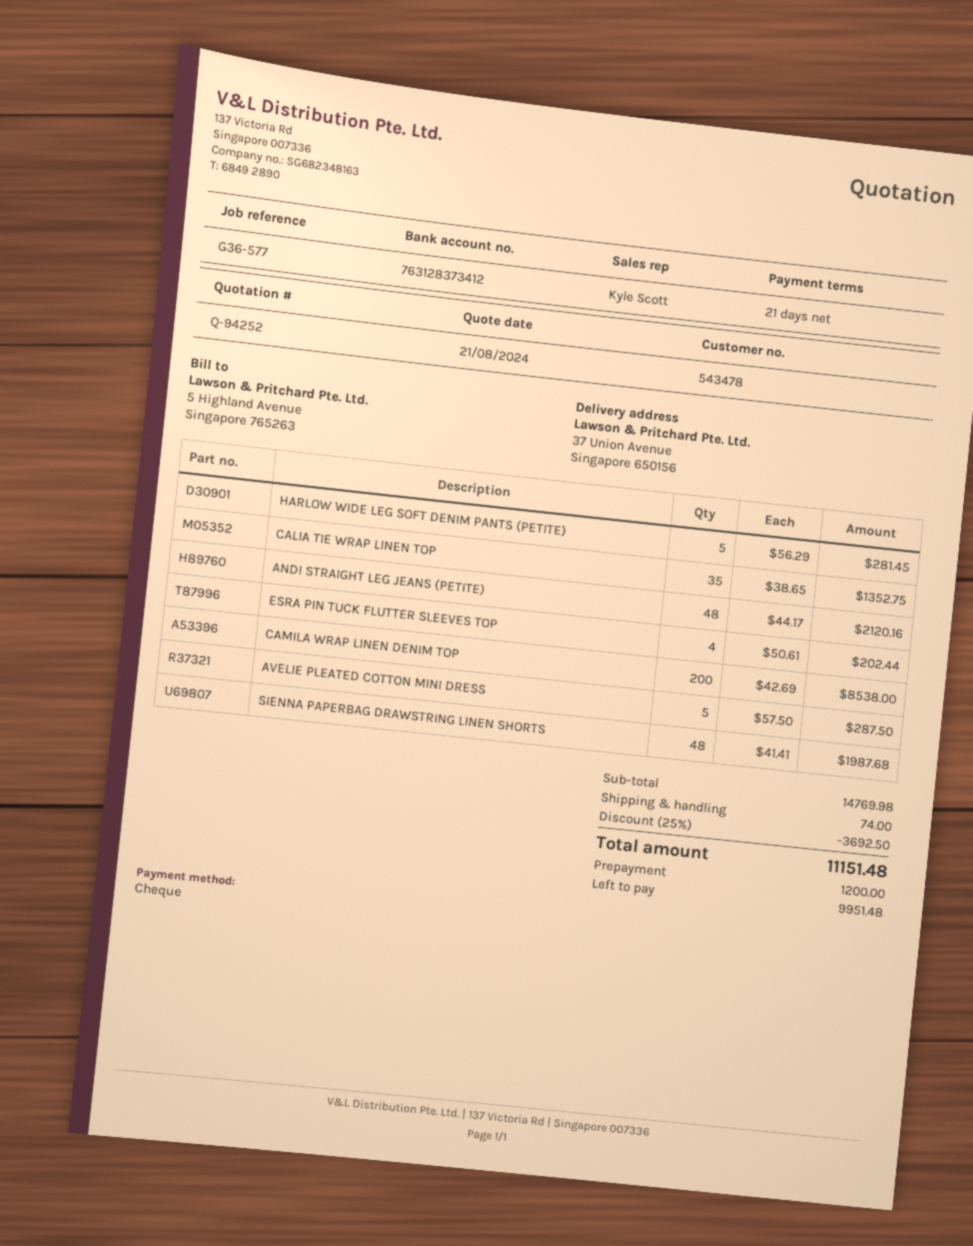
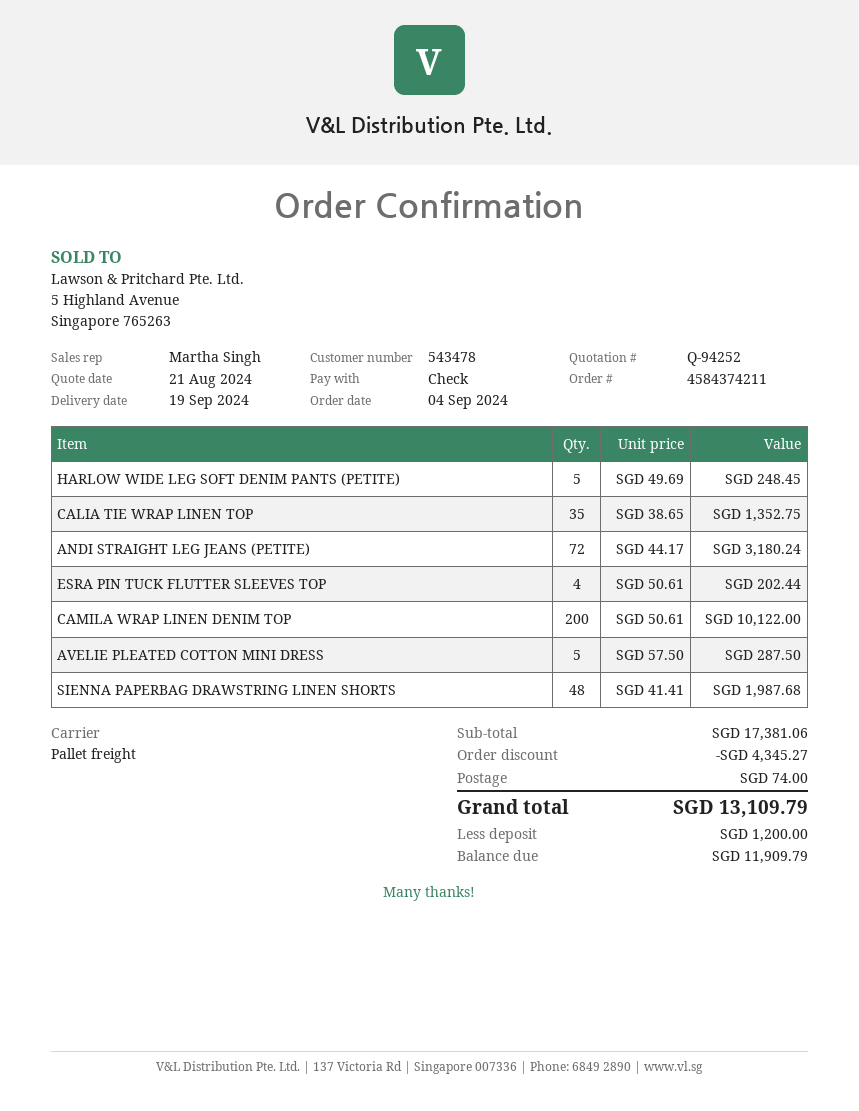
sales rep: Kyle Scott -> Martha Singh
HARLOW WIDE LEG SOFT DENIM PANTS (PETITE): 5 x 56.29 = 281.45 -> 5 x 49.69 = 248.45
ANDI STRAIGHT LEG JEANS (PETITE): 48 x 44.17 = 2120.16 -> 72 x 44.17 = 3180.24
CAMILA WRAP LINEN DENIM TOP: 200 x 42.69 = 8538.00 -> 200 x 50.61 = 10122.00
subtotal: 14769.98 -> 17381.06
discount: 3692.50 -> 4345.27
total: 11151.48 -> 13109.79
balance: 9951.48 -> 11909.79

